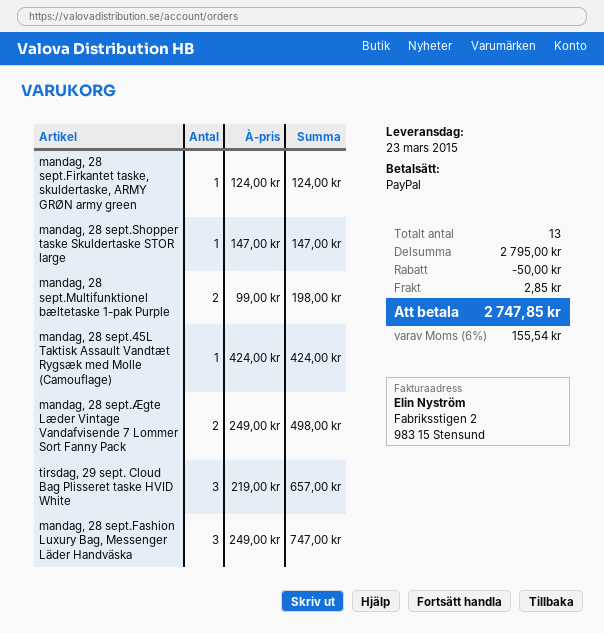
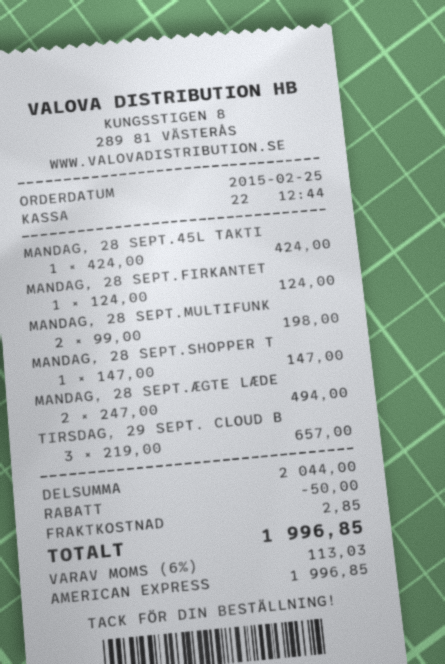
payment method: PayPal -> American Express
mandag, 28 sept.Ægte Læder Vintage Vandafvisende 7 Lommer Sort Fanny Pack: 2 x 249.00 = 498.00 -> 2 x 247.00 = 494.00
mandag, 28 sept.Fashion Luxury Bag, Messenger Läder Handväska: 3 x 249.00 = 747.00 -> none
subtotal: 2795.00 -> 2044.00
tax: 6% = 155.54 -> 6% = 113.03
total: 2747.85 -> 1996.85

